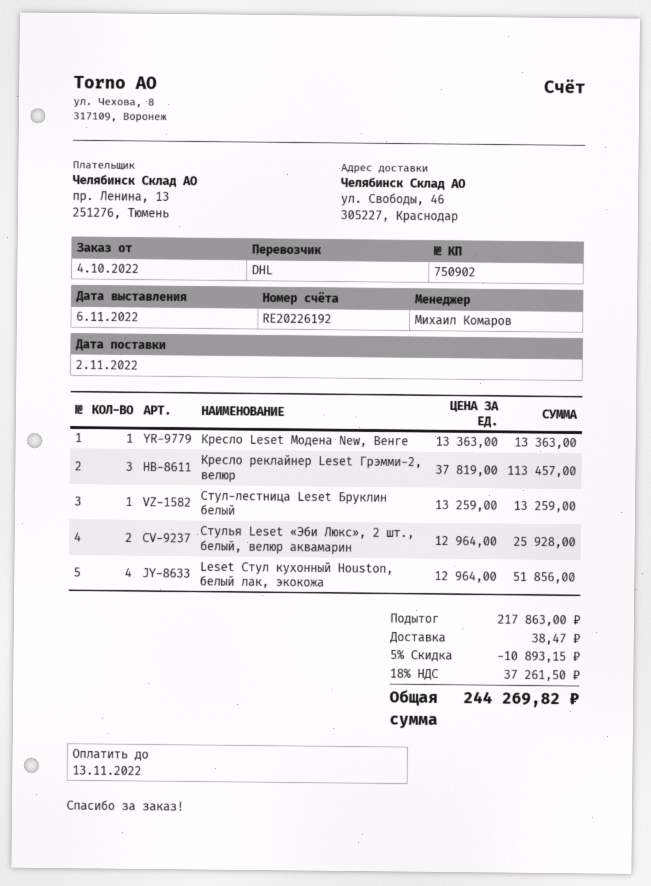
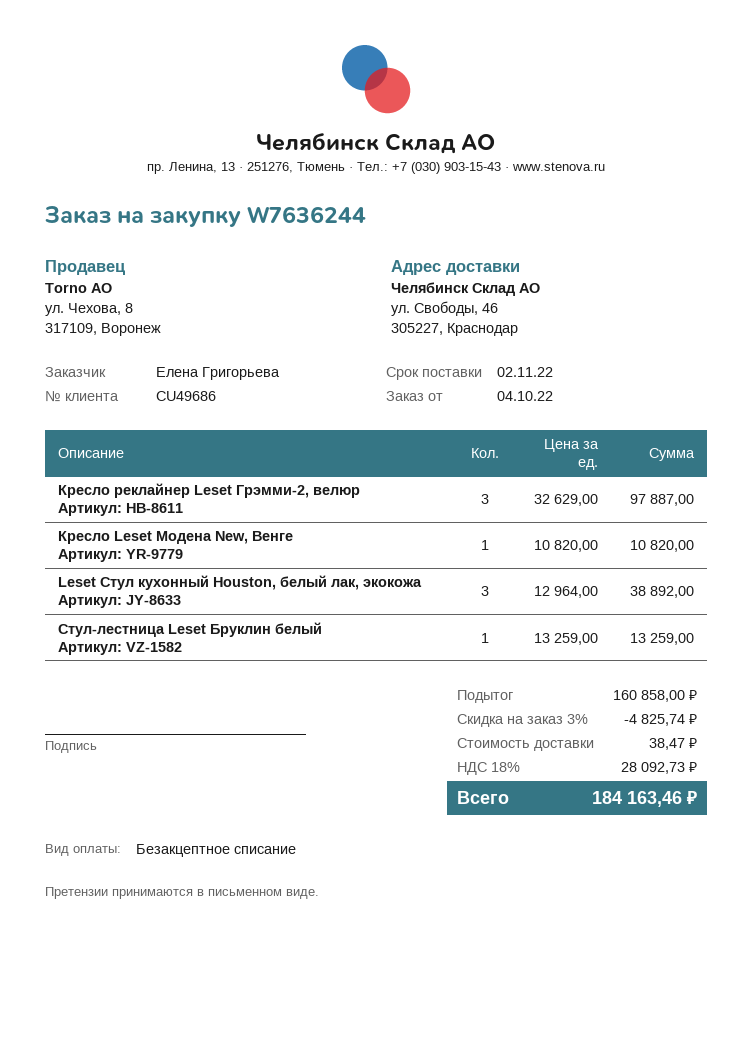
Кресло Leset Модена New, Венге: 1 x 13363.00 = 13363.00 -> 1 x 10820.00 = 10820.00
Кресло реклайнер Leset Грэмми-2, велюр: 3 x 37819.00 = 113457.00 -> 3 x 32629.00 = 97887.00
Стулья Leset «Эби Люкс», 2 шт., белый, велюр аквамарин: 2 x 12964.00 = 25928.00 -> none
Leset Стул кухонный Houston, белый лак, экокожа: 4 x 12964.00 = 51856.00 -> 3 x 12964.00 = 38892.00
subtotal: 217863.00 -> 160858.00
discount: 5% = 10893.15 -> 3% = 4825.74
tax: 18% = 37261.50 -> 18% = 28092.73
total: 244269.82 -> 184163.46

